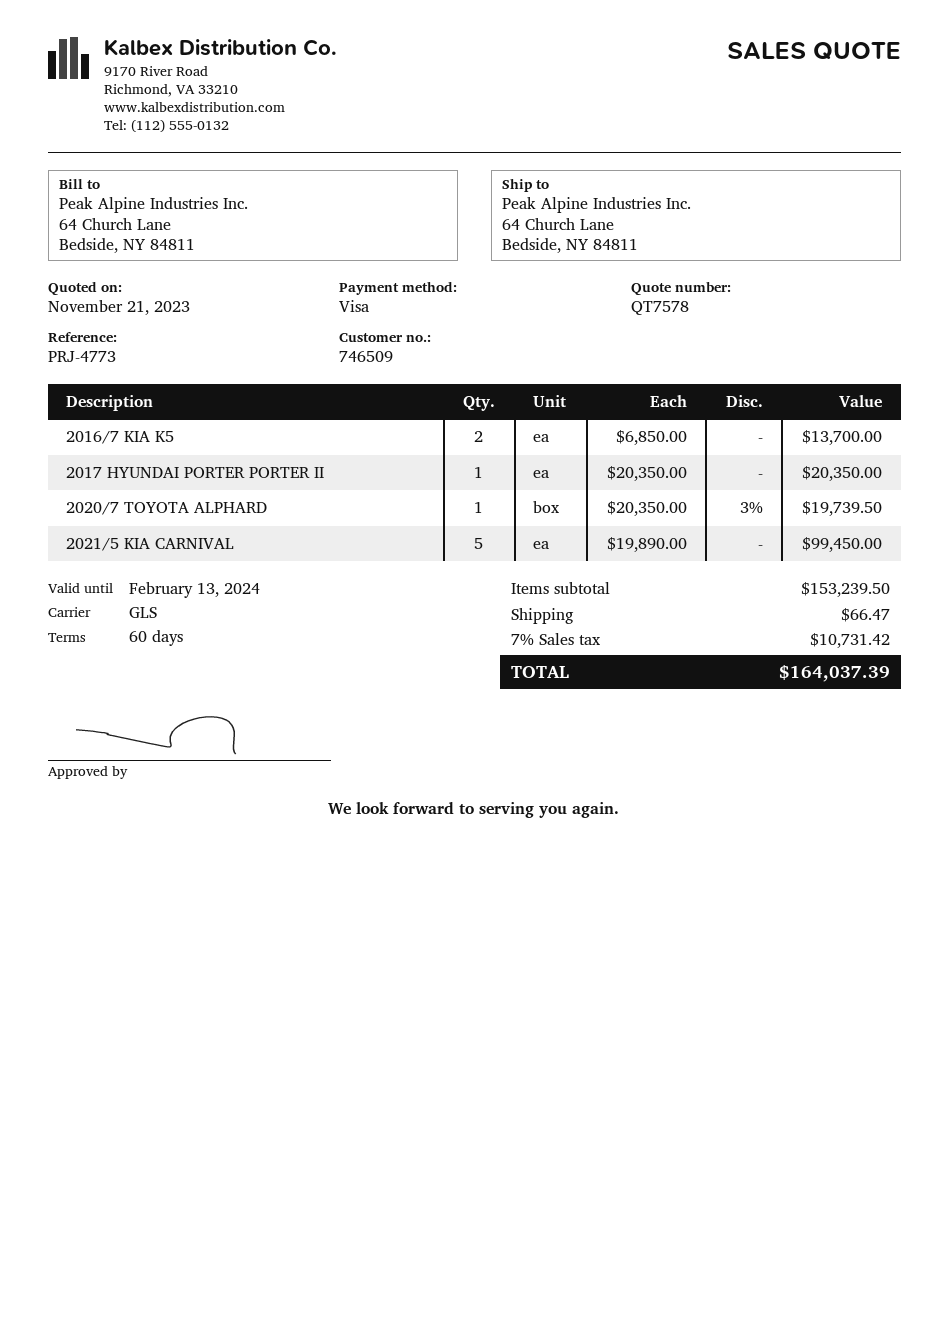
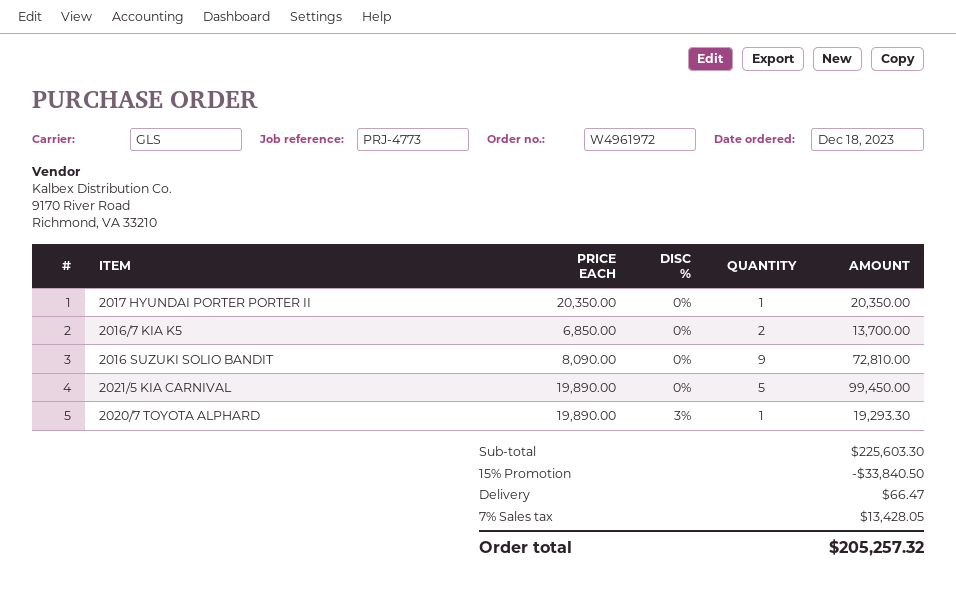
2020/7 TOYOTA ALPHARD: 1 x 20350.00 - 3% = 19739.50 -> 1 x 19890.00 - 3% = 19293.30
2016 SUZUKI SOLIO BANDIT: none -> 9 x 8090.00 = 72810.00
subtotal: 153239.50 -> 225603.30
discount: none -> 15% = 33840.50
tax: 7% = 10731.42 -> 7% = 13428.05
total: 164037.39 -> 205257.32

